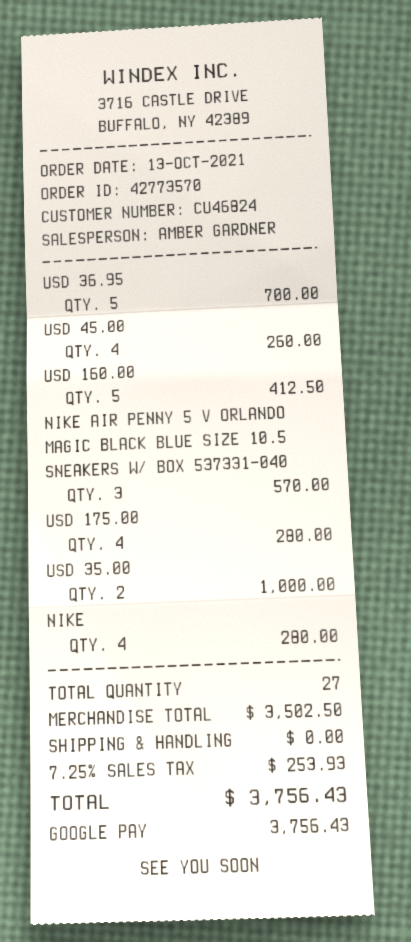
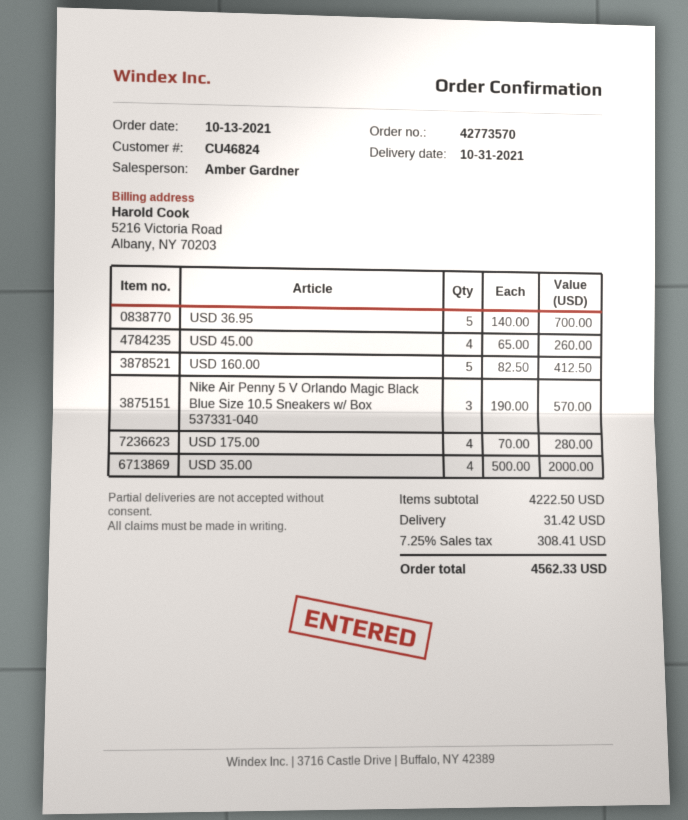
USD 35.00: 2 for 1000.00 -> 4 for 2000.00
NIKE: 4 for 280.00 -> none
subtotal: 3502.50 -> 4222.50
shipping: 0.00 -> 31.42
tax: 7.25% = 253.93 -> 7.25% = 308.41
total: 3756.43 -> 4562.33

